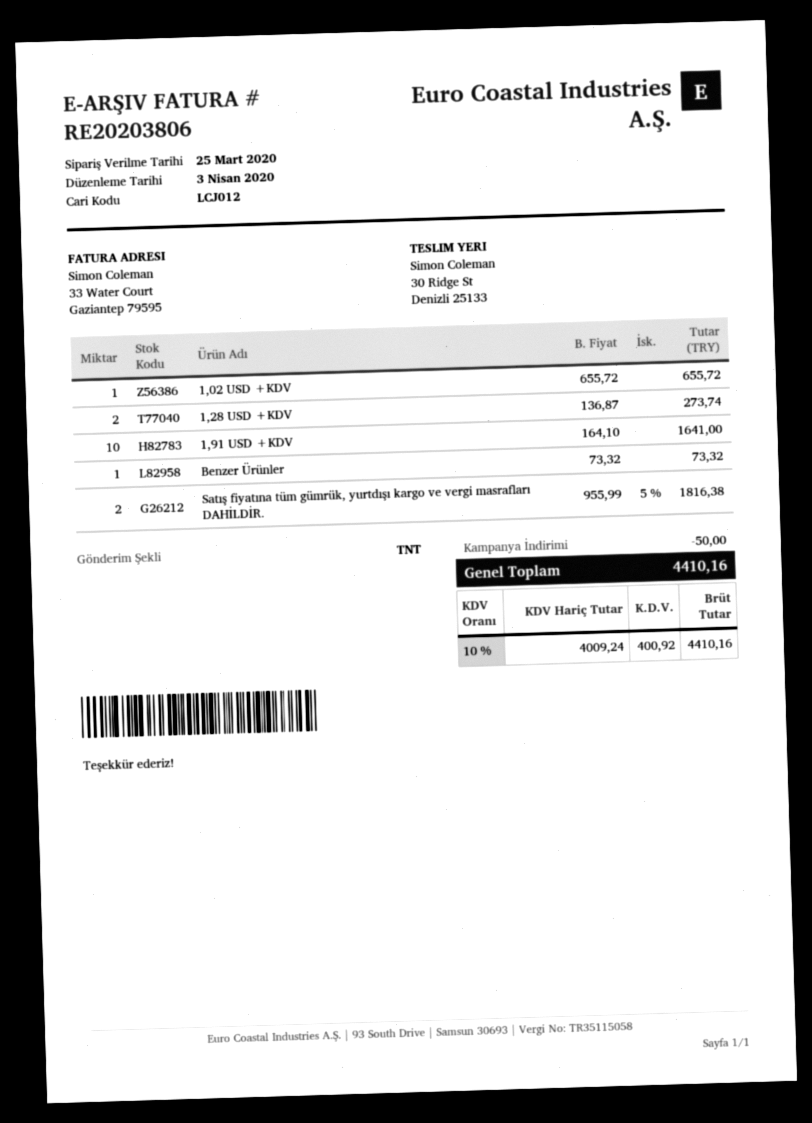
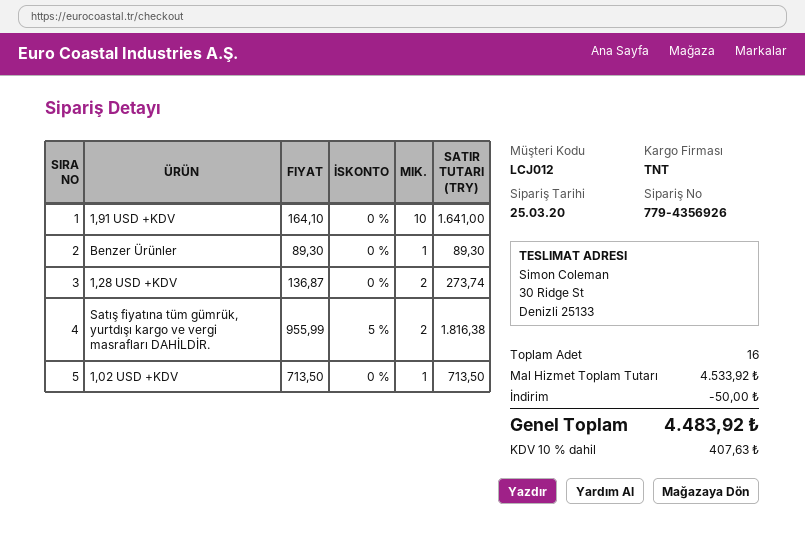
1,02 USD +KDV: 1 x 655.72 = 655.72 -> 1 x 713.50 = 713.50
Benzer Ürünler: 1 x 73.32 = 73.32 -> 1 x 89.30 = 89.30
tax: 10% = 400.92 -> 10% = 407.63
total: 4410.16 -> 4483.92

